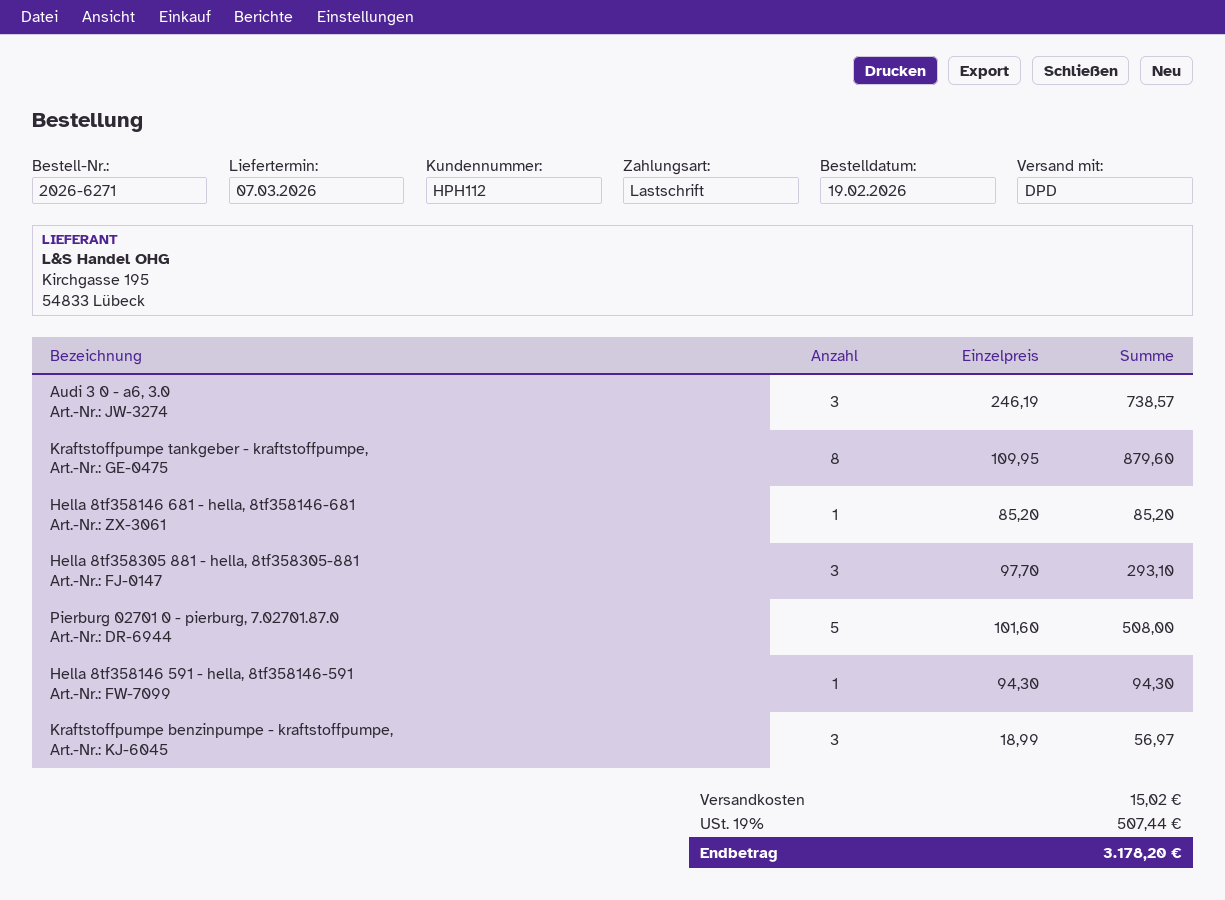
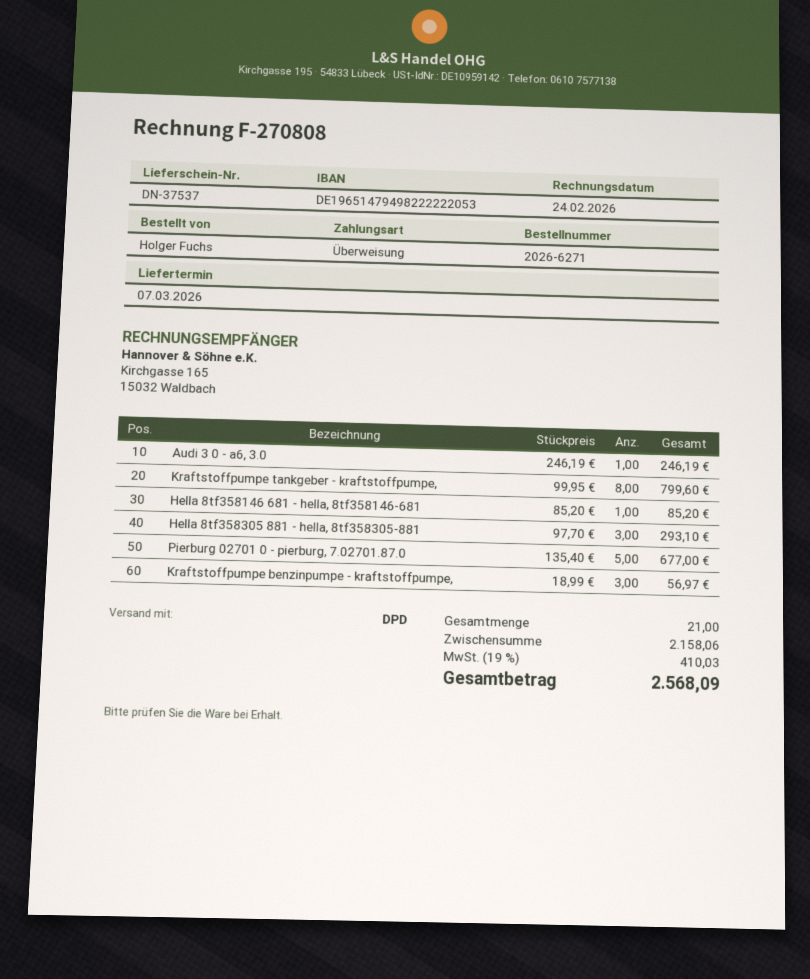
payment method: direct debit -> bank transfer
Audi 3 0 - a6, 3.0: 3 x 246.19 = 738.57 -> 1 x 246.19 = 246.19
Kraftstoffpumpe tankgeber - kraftstoffpumpe,: 8 x 109.95 = 879.60 -> 8 x 99.95 = 799.60
Pierburg 02701 0 - pierburg, 7.02701.87.0: 5 x 101.60 = 508.00 -> 5 x 135.40 = 677.00
Hella 8tf358146 591 - hella, 8tf358146-591: 1 x 94.30 = 94.30 -> none
shipping: 15.02 -> none
tax: 19% = 507.44 -> 19% = 410.03
total: 3178.20 -> 2568.09

